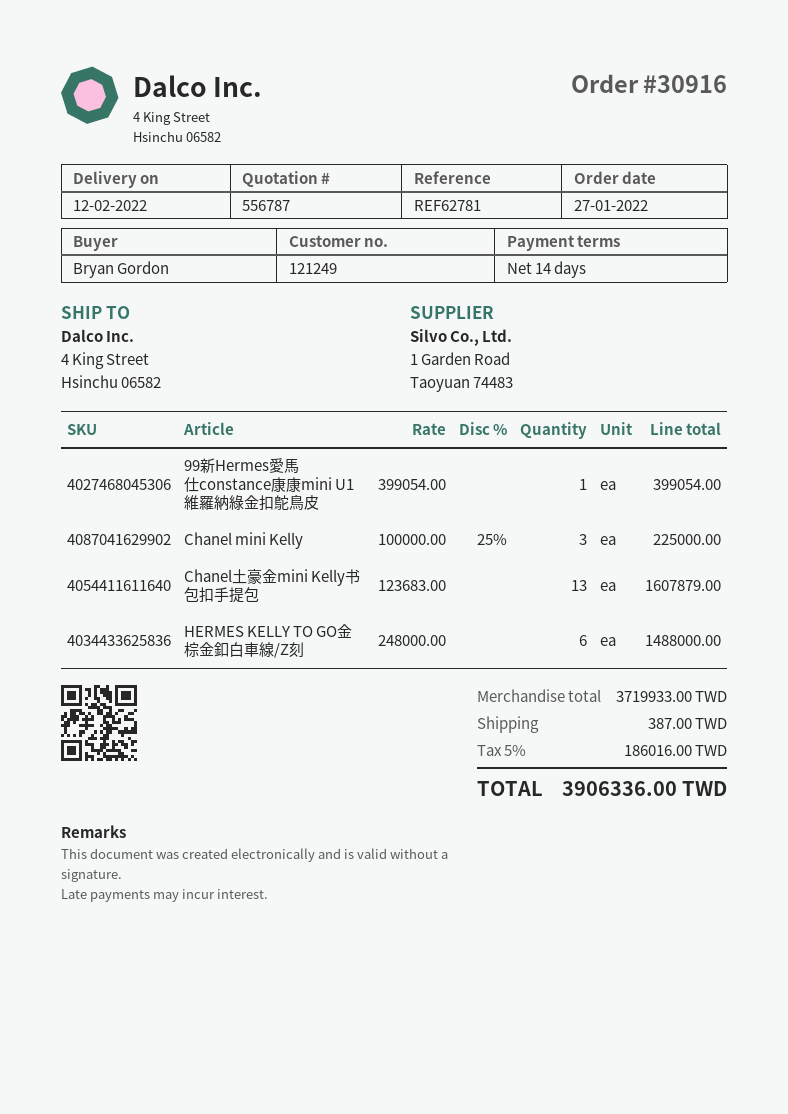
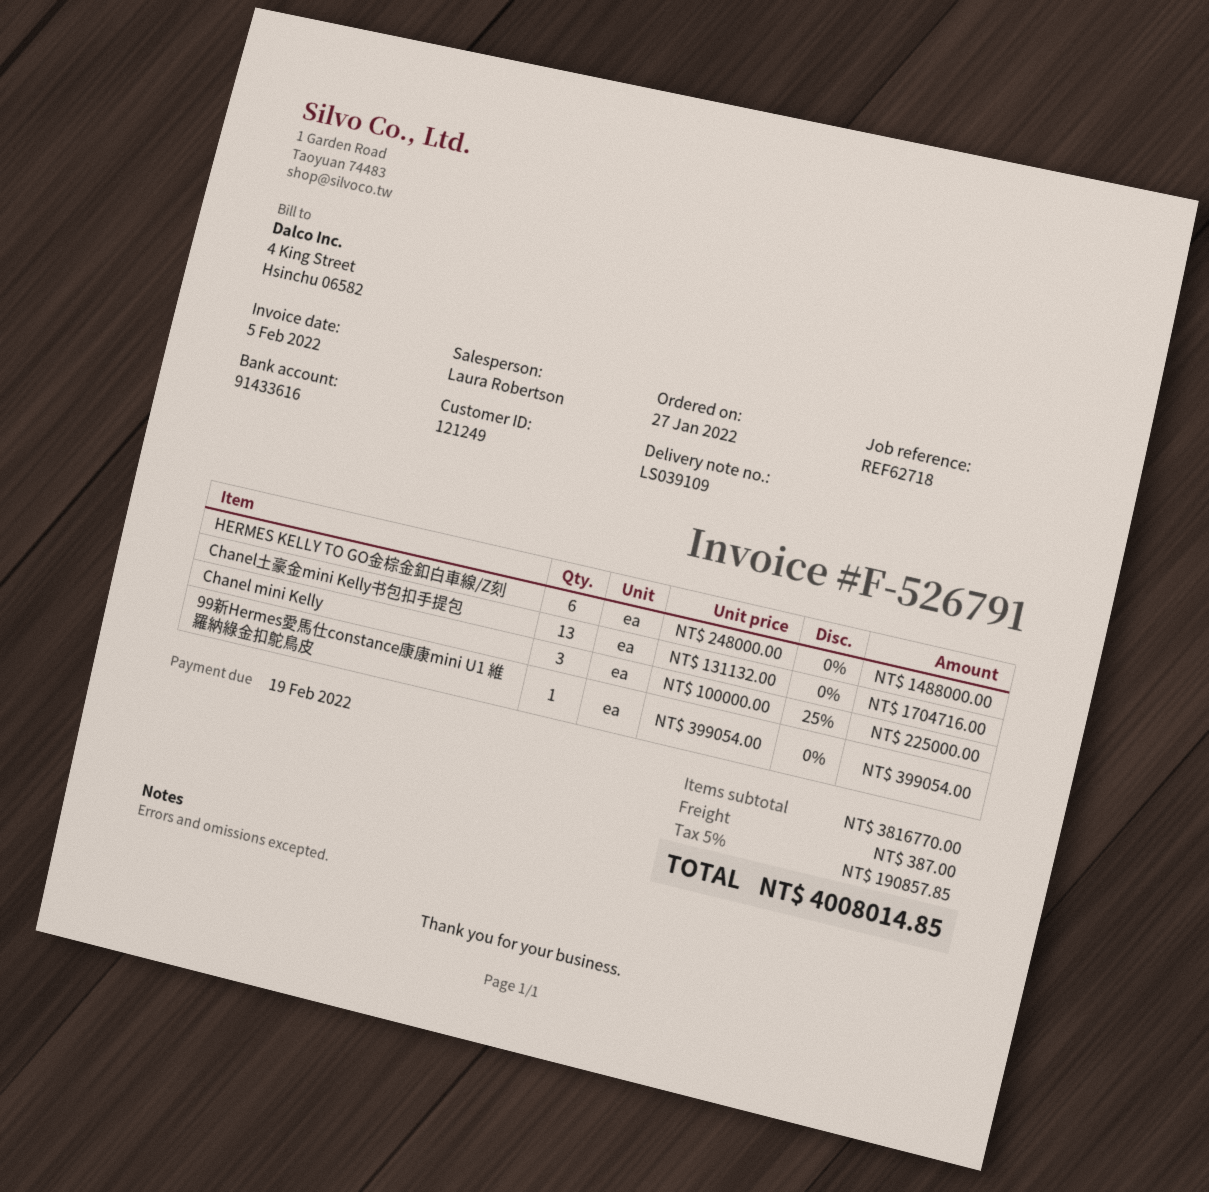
reference: REF62781 -> REF62718
Chanel土豪金mini Kelly书包扣手提包: 13 x 123683.00 = 1607879.00 -> 13 x 131132.00 = 1704716.00
subtotal: 3719933.00 -> 3816770.00
tax: 5% = 186016.00 -> 5% = 190857.85
total: 3906336.00 -> 4008014.85

